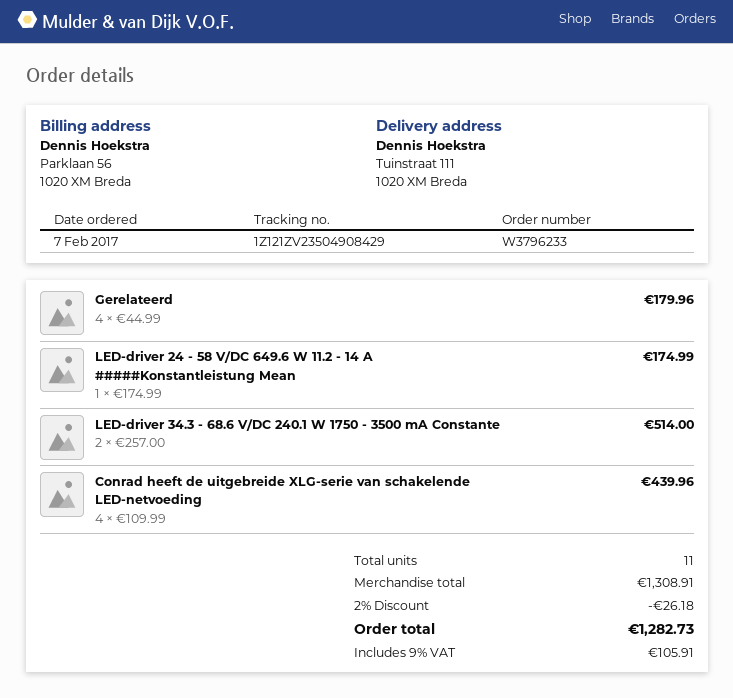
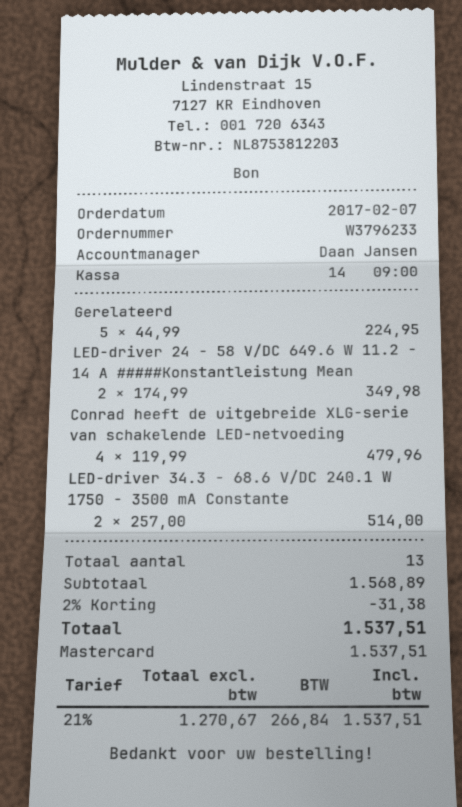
Gerelateerd: 4 x 44.99 = 179.96 -> 5 x 44.99 = 224.95
LED-driver 24 - 58 V/DC 649.6 W 11.2 - 14 A #####Konstantleistung Mean: 1 x 174.99 = 174.99 -> 2 x 174.99 = 349.98
Conrad heeft de uitgebreide XLG-serie van schakelende LED-netvoeding: 4 x 109.99 = 439.96 -> 4 x 119.99 = 479.96
total quantity: 11 -> 13
subtotal: 1308.91 -> 1568.89
discount: 2% = 26.18 -> 2% = 31.38
tax: 9% = 105.91 -> 21% = 266.84
total: 1282.73 -> 1537.51

